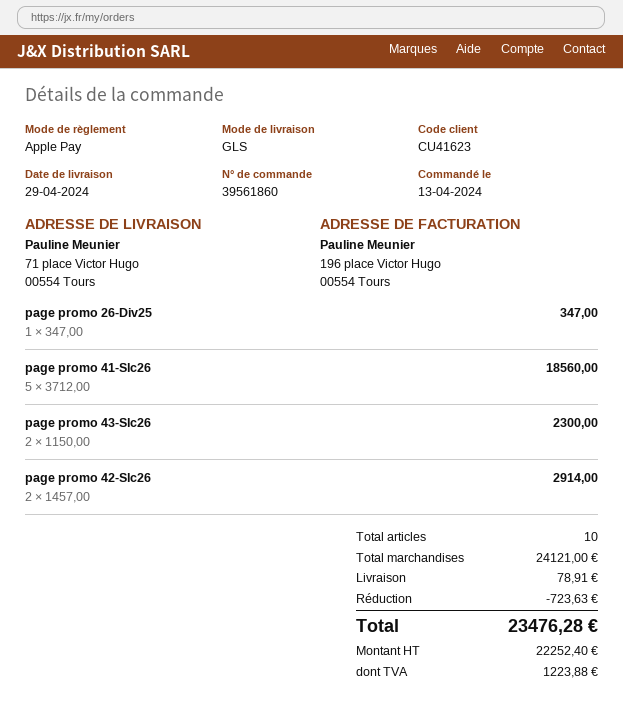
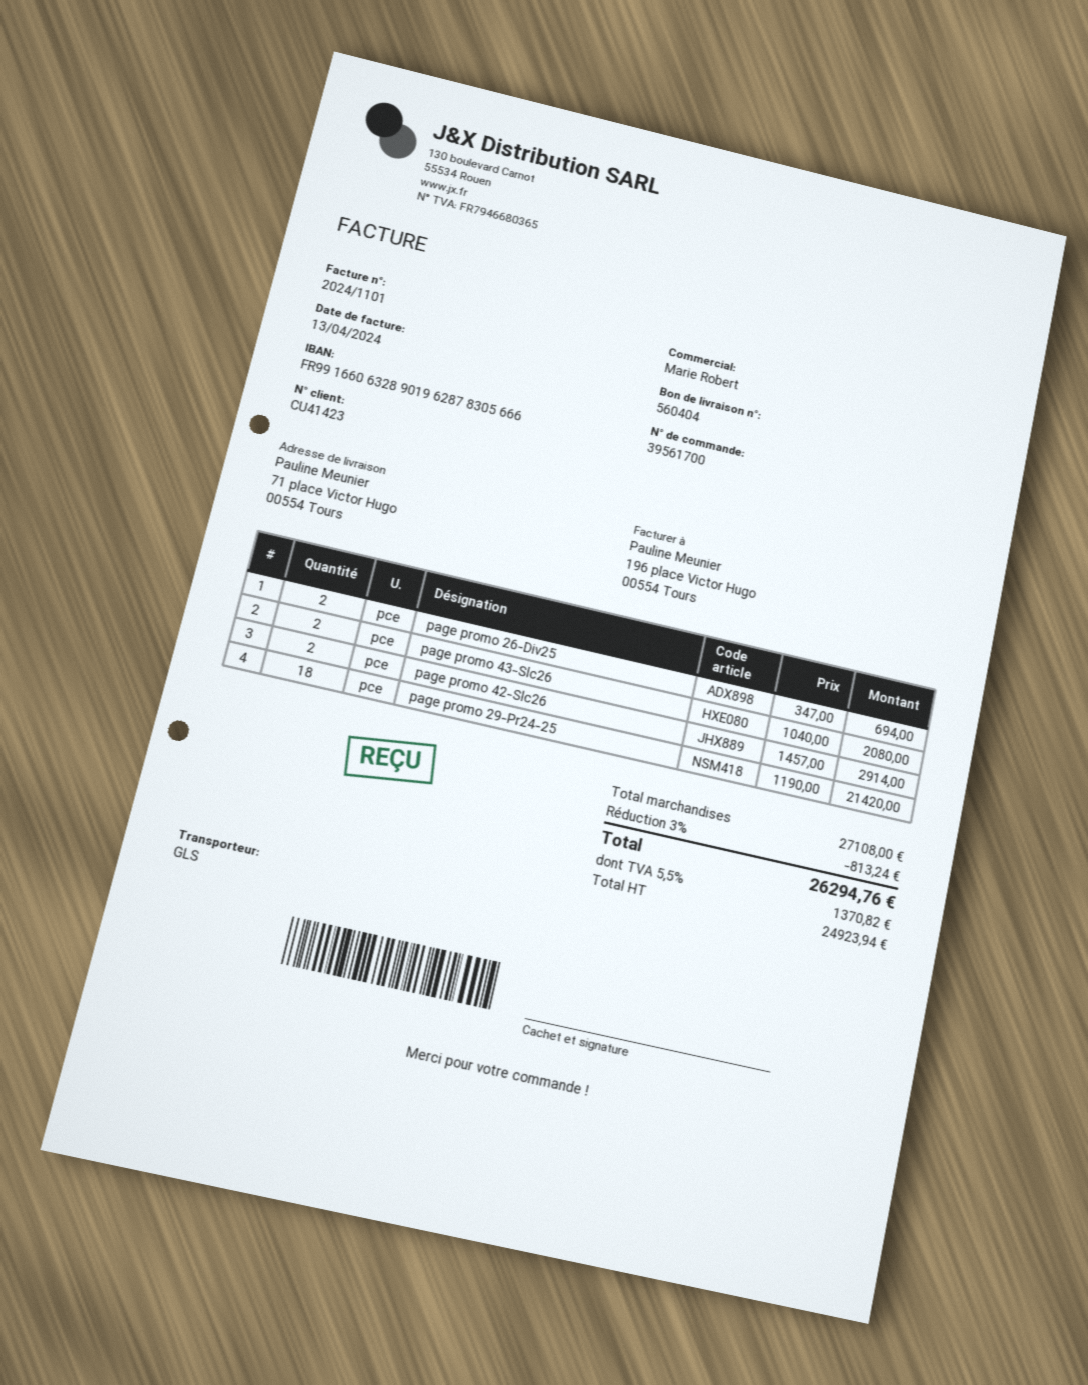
order number: 39561860 -> 39561700
customer number: CU41623 -> CU41423
page promo 26-Div25: 1 x 347.00 = 347.00 -> 2 x 347.00 = 694.00
page promo 41-Slc26: 5 x 3712.00 = 18560.00 -> none
page promo 43-Slc26: 2 x 1150.00 = 2300.00 -> 2 x 1040.00 = 2080.00
page promo 29-Pr24-25: none -> 18 x 1190.00 = 21420.00
subtotal: 24121.00 -> 27108.00
discount: 723.63 -> 813.24
shipping: 78.91 -> none
net: 22252.40 -> 24923.94
tax: 1223.88 -> 1370.82
total: 23476.28 -> 26294.76

